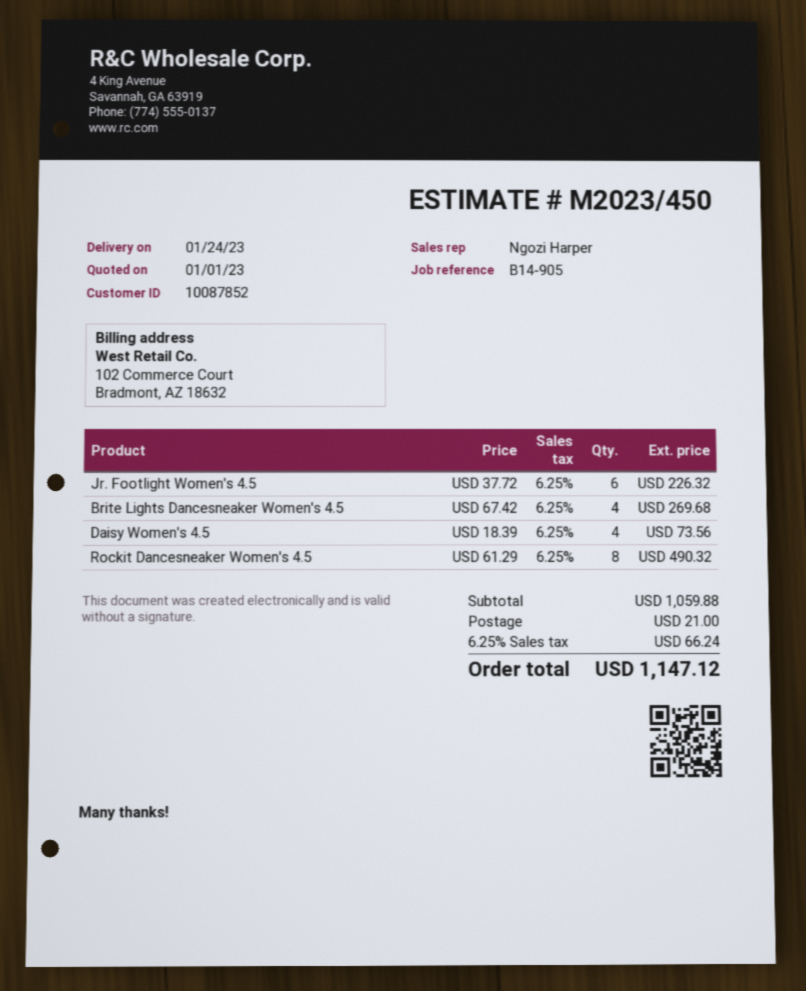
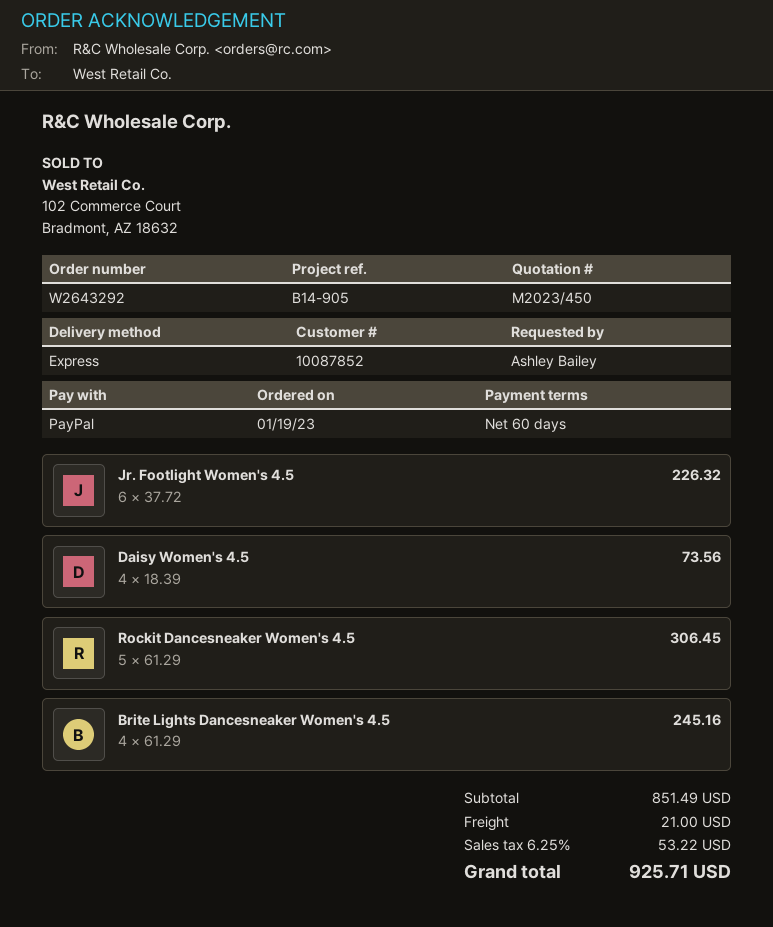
Brite Lights Dancesneaker Women's 4.5: 4 x 67.42 = 269.68 -> 4 x 61.29 = 245.16
Rockit Dancesneaker Women's 4.5: 8 x 61.29 = 490.32 -> 5 x 61.29 = 306.45
subtotal: 1059.88 -> 851.49
tax: 6.25% = 66.24 -> 6.25% = 53.22
total: 1147.12 -> 925.71

